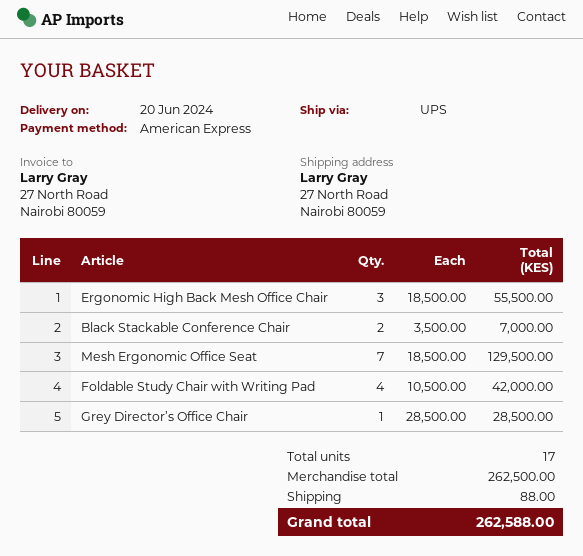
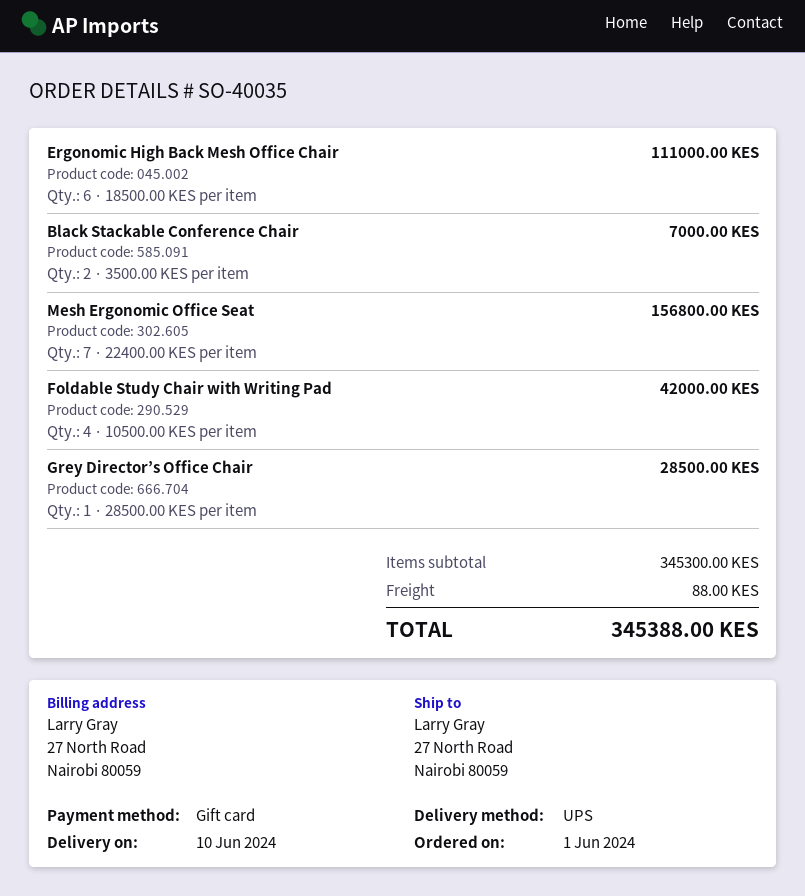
delivery date: 2024-06-20 -> 2024-06-10
payment method: American Express -> gift card
Ergonomic High Back Mesh Office Chair: 3 x 18500.00 = 55500.00 -> 6 x 18500.00 = 111000.00
Mesh Ergonomic Office Seat: 7 x 18500.00 = 129500.00 -> 7 x 22400.00 = 156800.00
subtotal: 262500.00 -> 345300.00
total: 262588.00 -> 345388.00

